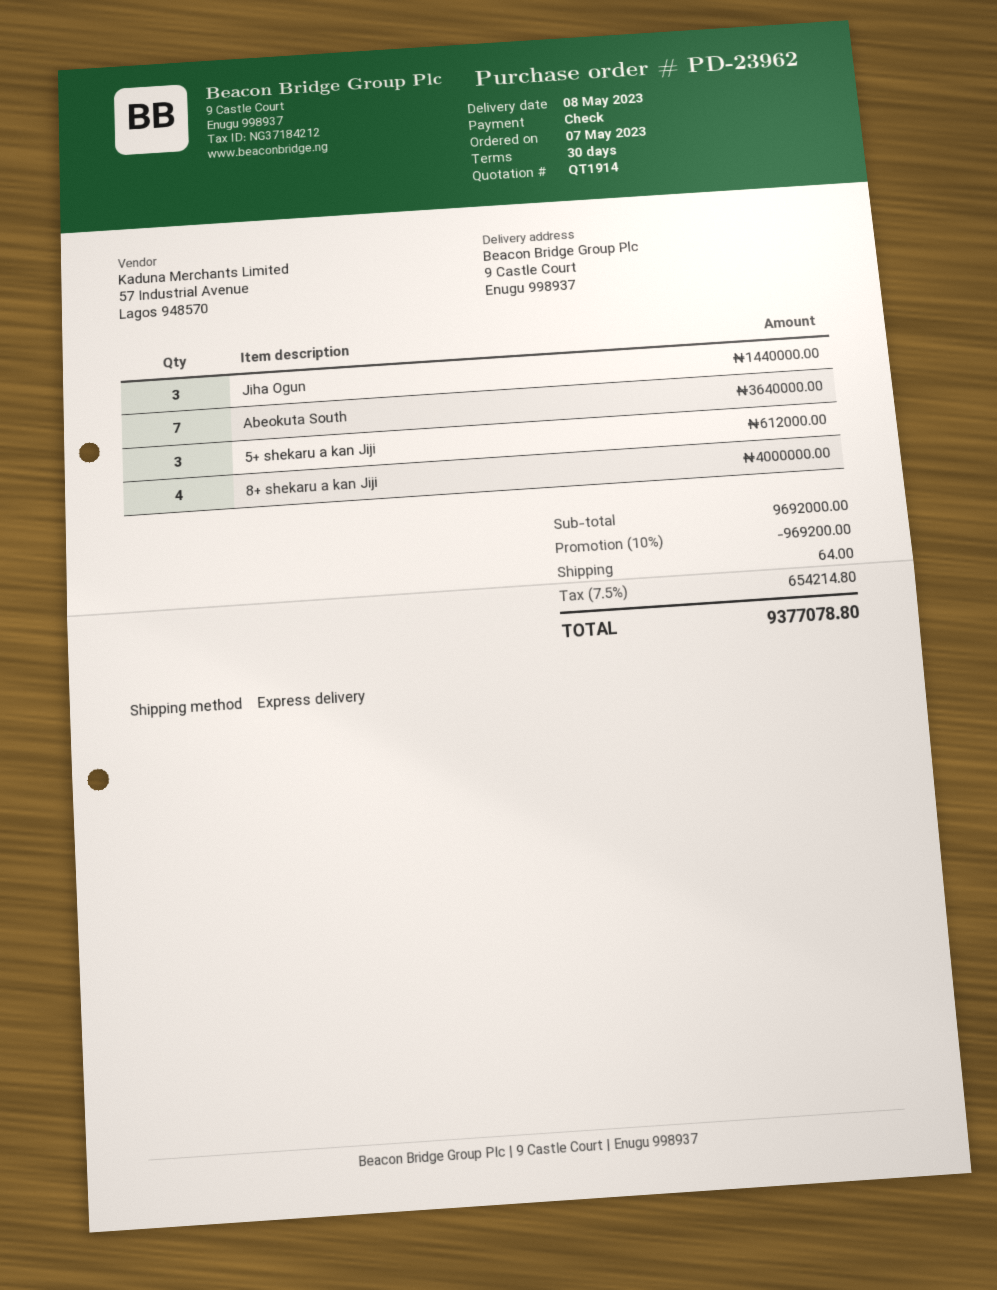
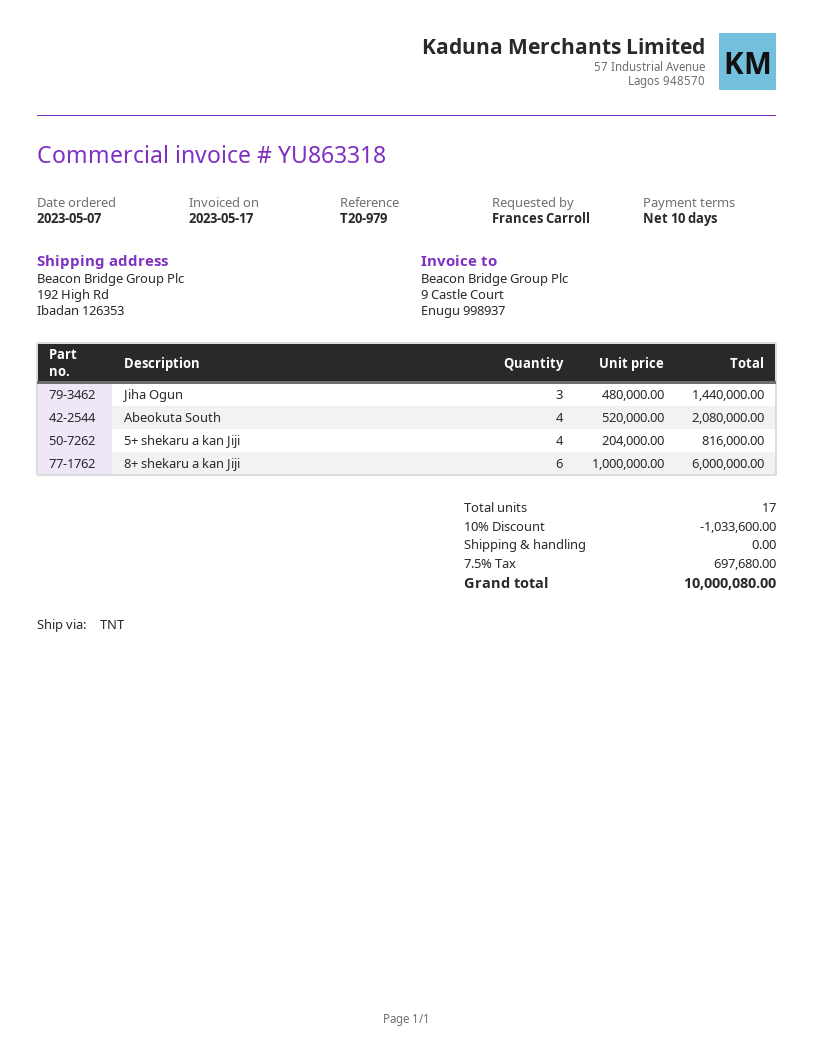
payment terms: 30 days -> 10 days
shipping method: express -> TNT
ship to: 9 Castle Court, Enugu 998937 -> 192 High Rd, Ibadan 126353
Abeokuta South: 7 for 3640000.00 -> 4 for 2080000.00
5+ shekaru a kan Jiji: 3 for 612000.00 -> 4 for 816000.00
8+ shekaru a kan Jiji: 4 for 4000000.00 -> 6 for 6000000.00
discount: 10% = 969200.00 -> 10% = 1033600.00
shipping: 64.00 -> 0.00
tax: 7.5% = 654214.80 -> 7.5% = 697680.00
total: 9377078.80 -> 10000080.00

